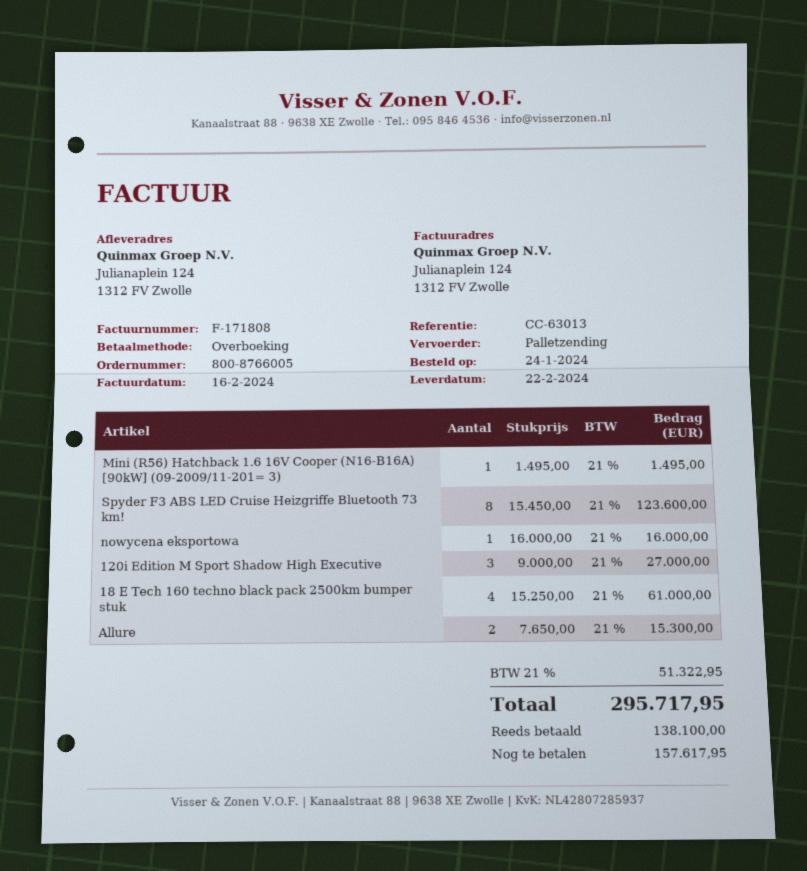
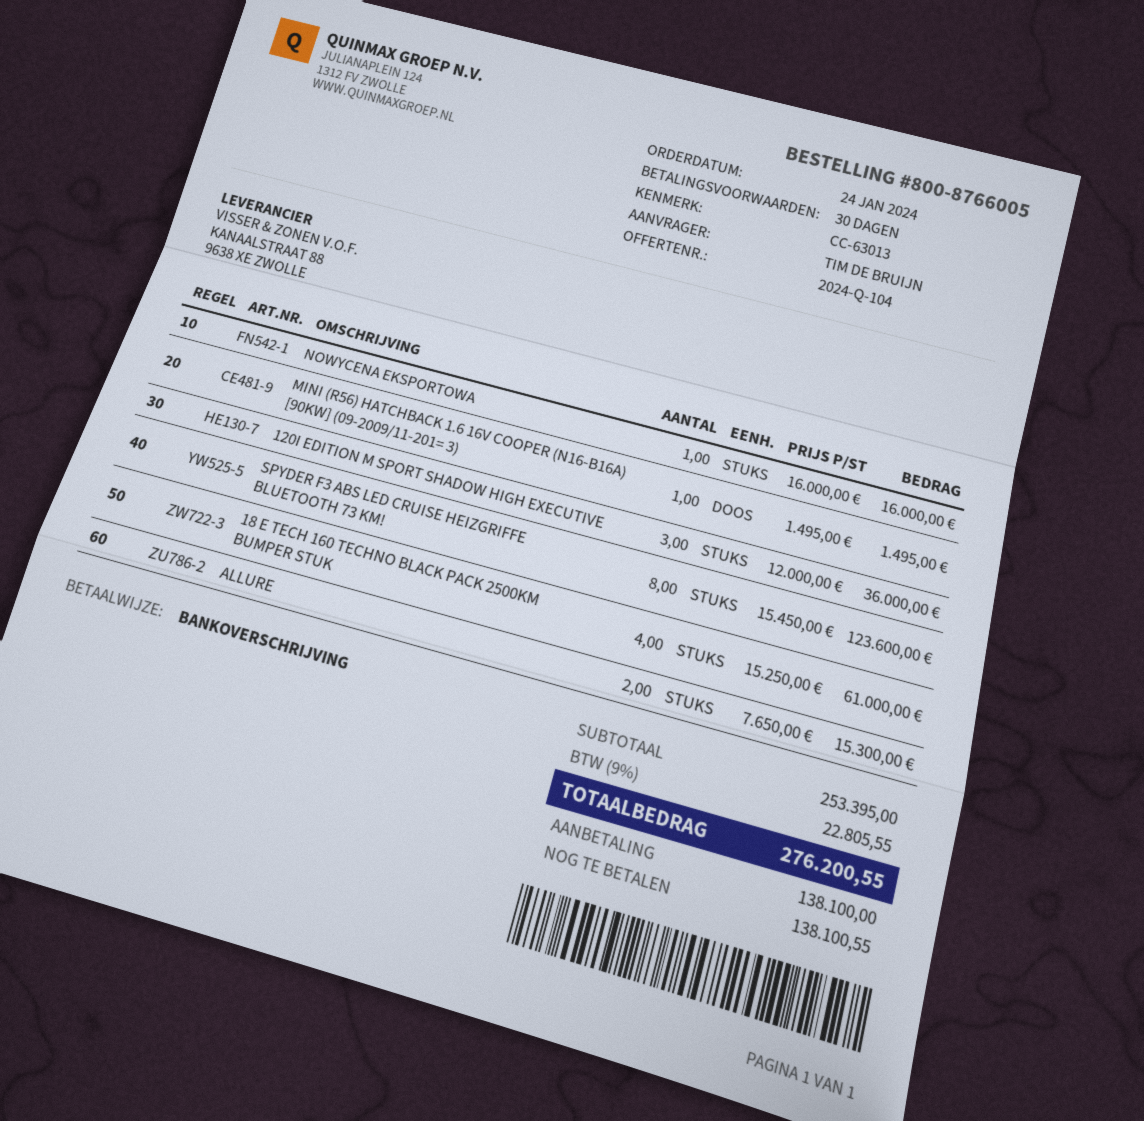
120i Edition M Sport Shadow High Executive: 3 x 9000.00 = 27000.00 -> 3 x 12000.00 = 36000.00
tax: 21% = 51322.95 -> 9% = 22805.55
total: 295717.95 -> 276200.55
balance: 157617.95 -> 138100.55

